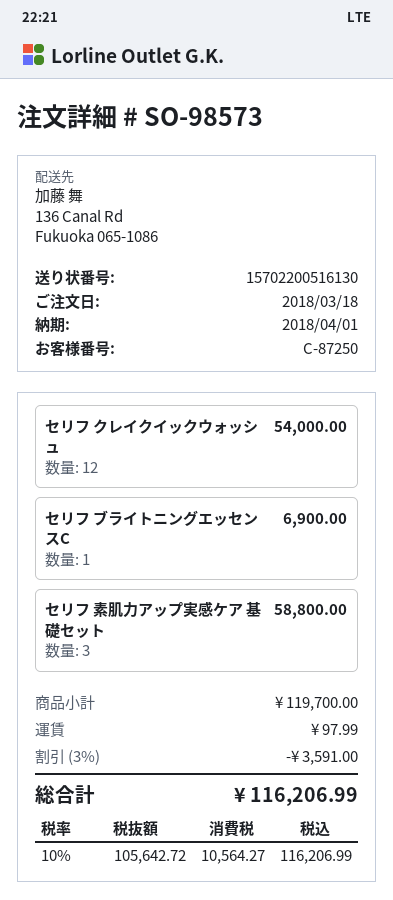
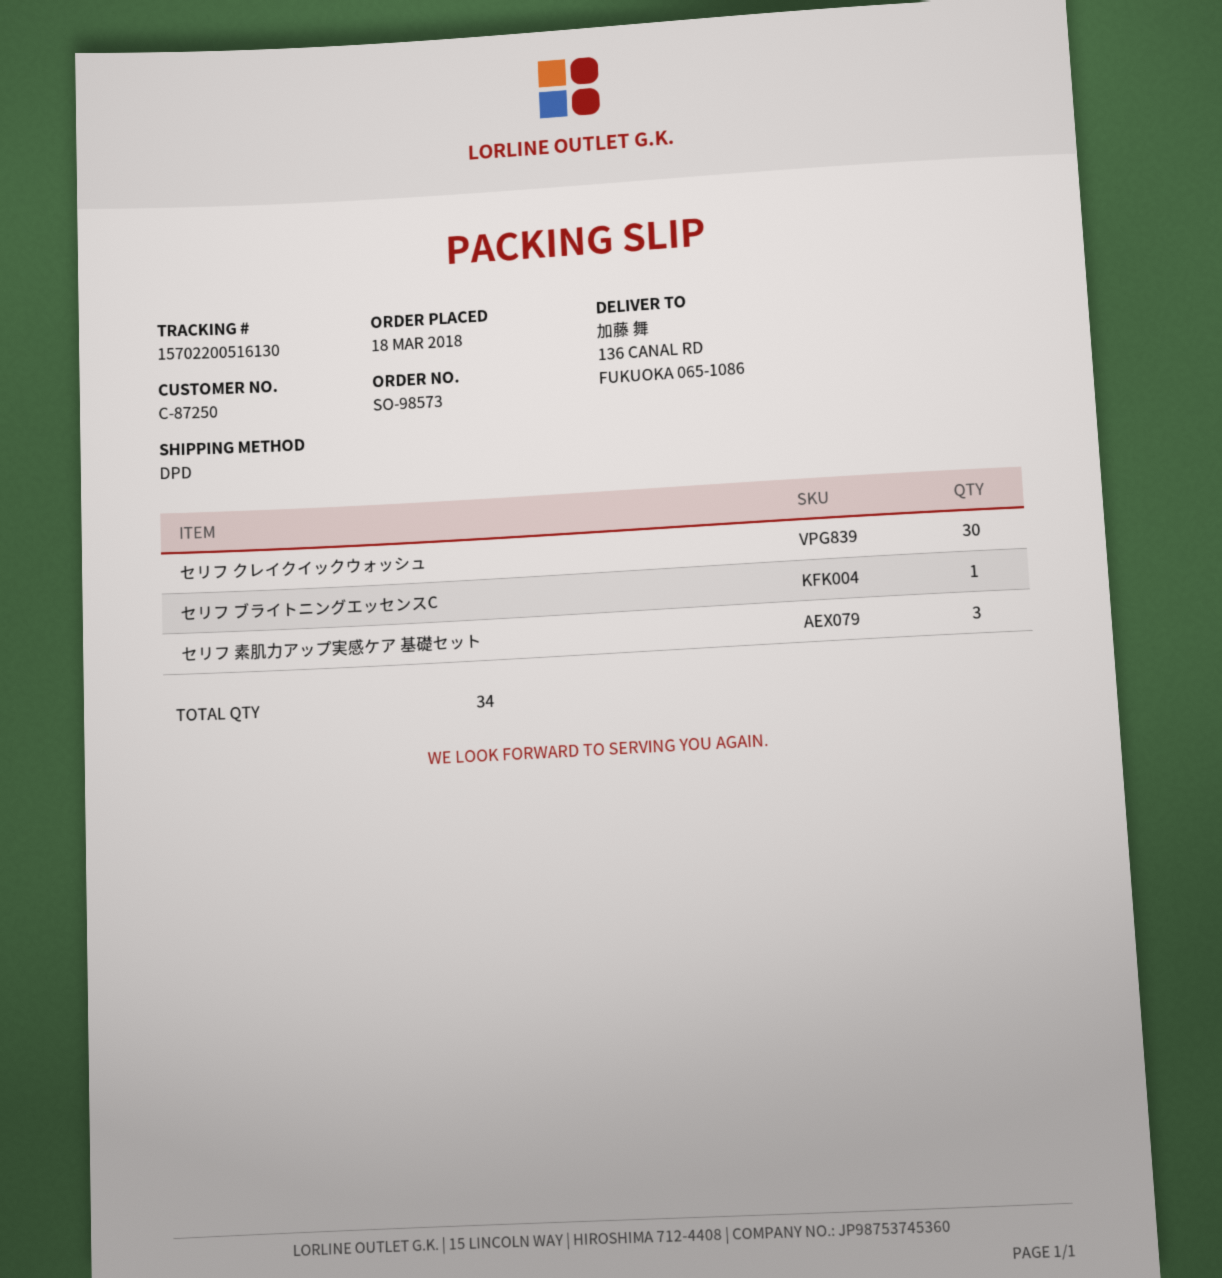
セリフ クレイクイックウォッシュ: 12 -> 30

